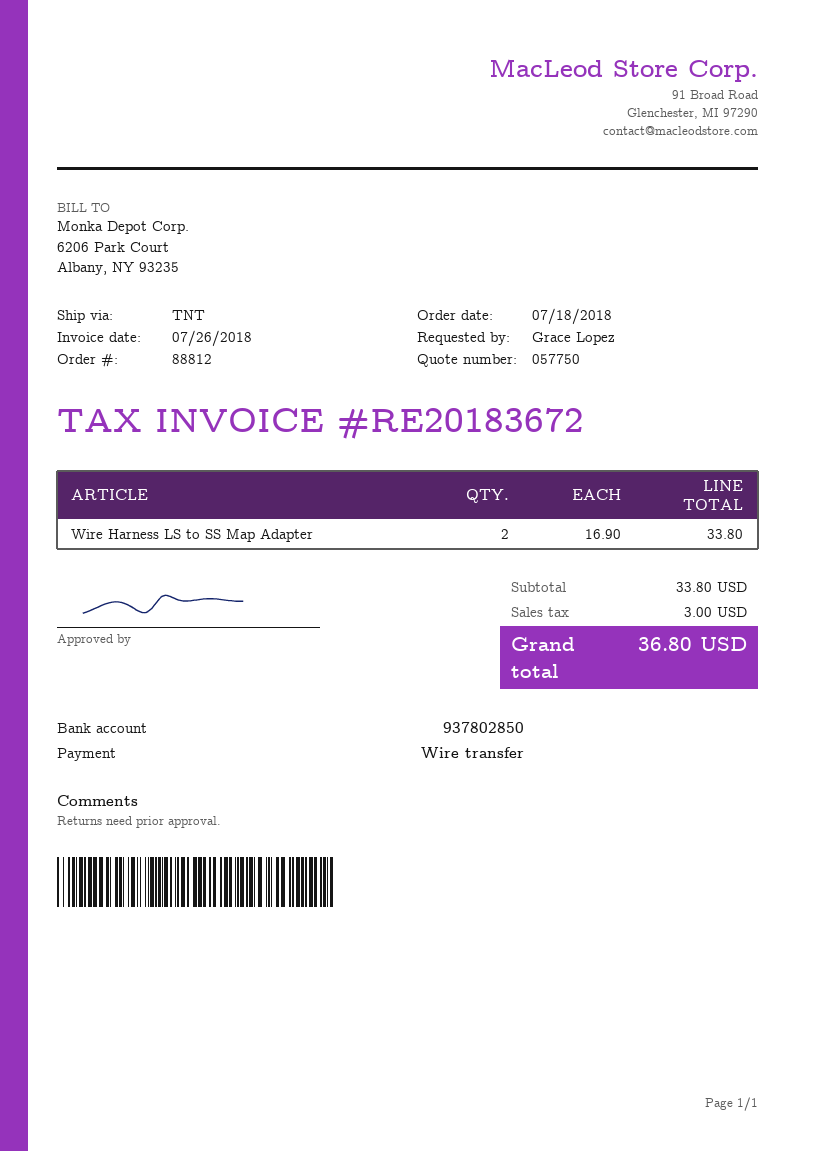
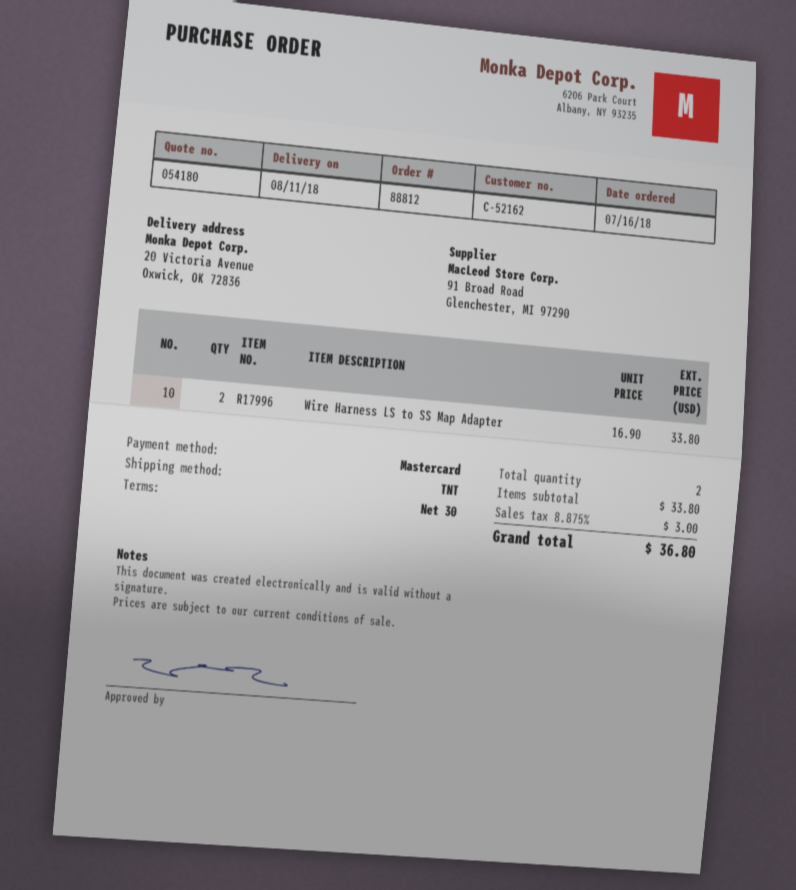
quote number: 057750 -> 054180
order date: 2018-07-18 -> 2018-07-16
payment method: bank transfer -> Mastercard

